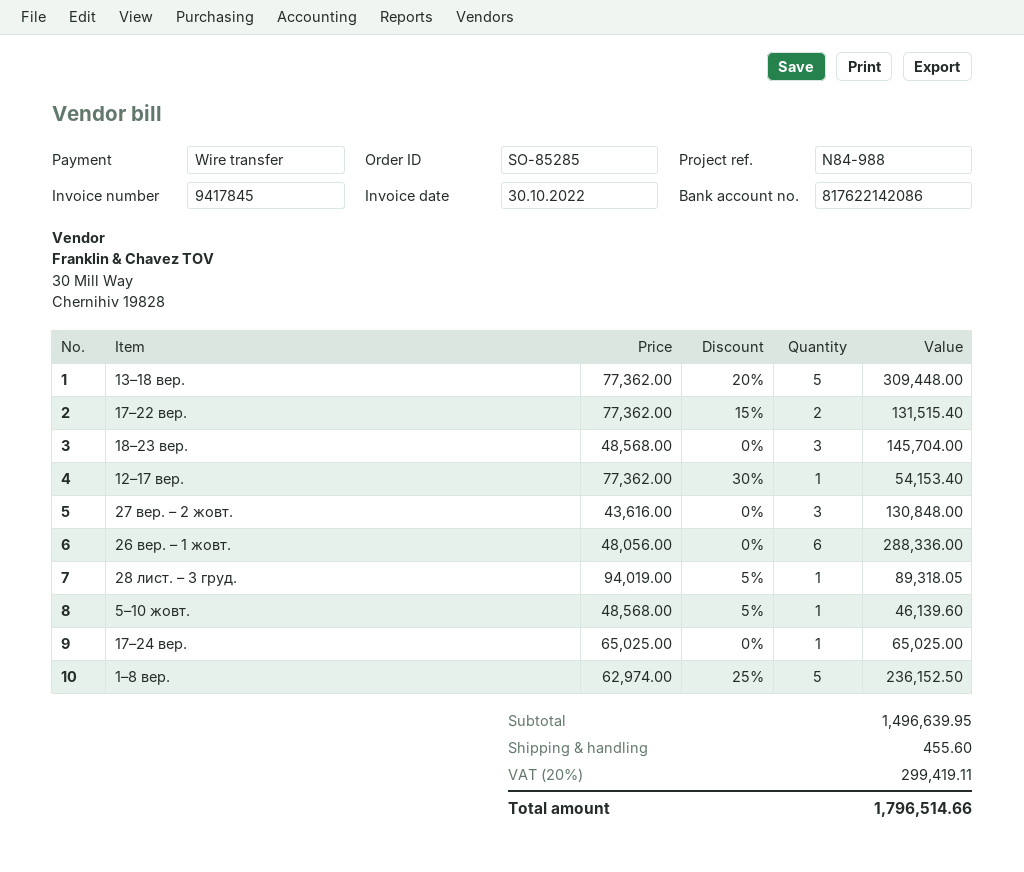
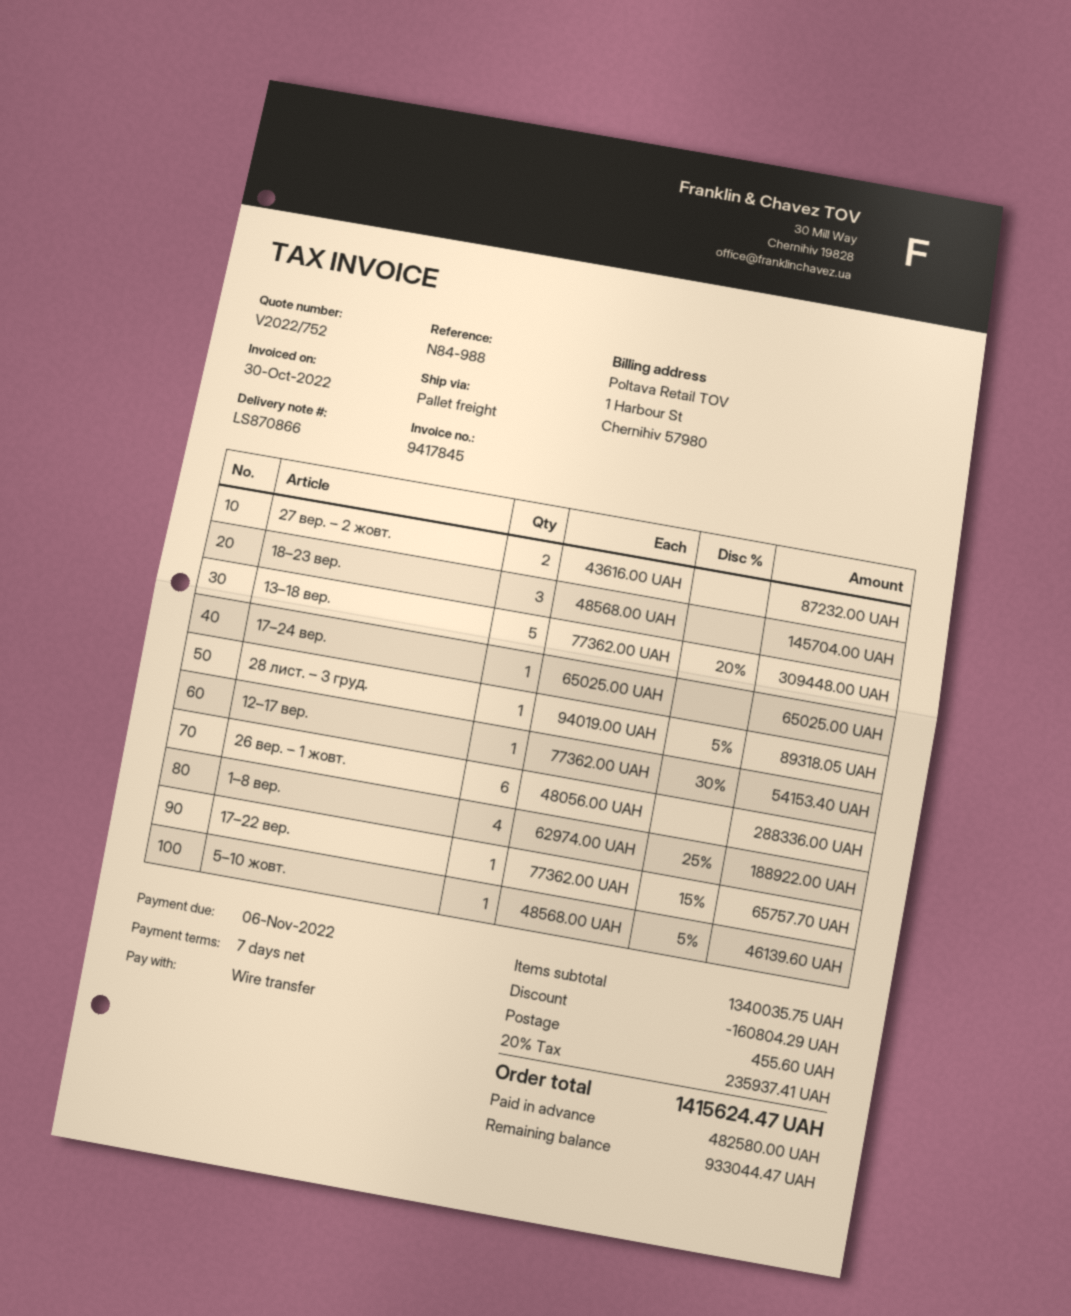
17–22 вер.: 2 x 77362.00 - 15% = 131515.40 -> 1 x 77362.00 - 15% = 65757.70
27 вер. – 2 жовт.: 3 x 43616.00 = 130848.00 -> 2 x 43616.00 = 87232.00
1–8 вер.: 5 x 62974.00 - 25% = 236152.50 -> 4 x 62974.00 - 25% = 188922.00
subtotal: 1496639.95 -> 1340035.75
discount: none -> 160804.29
tax: 20% = 299419.11 -> 20% = 235937.41
total: 1796514.66 -> 1415624.47

